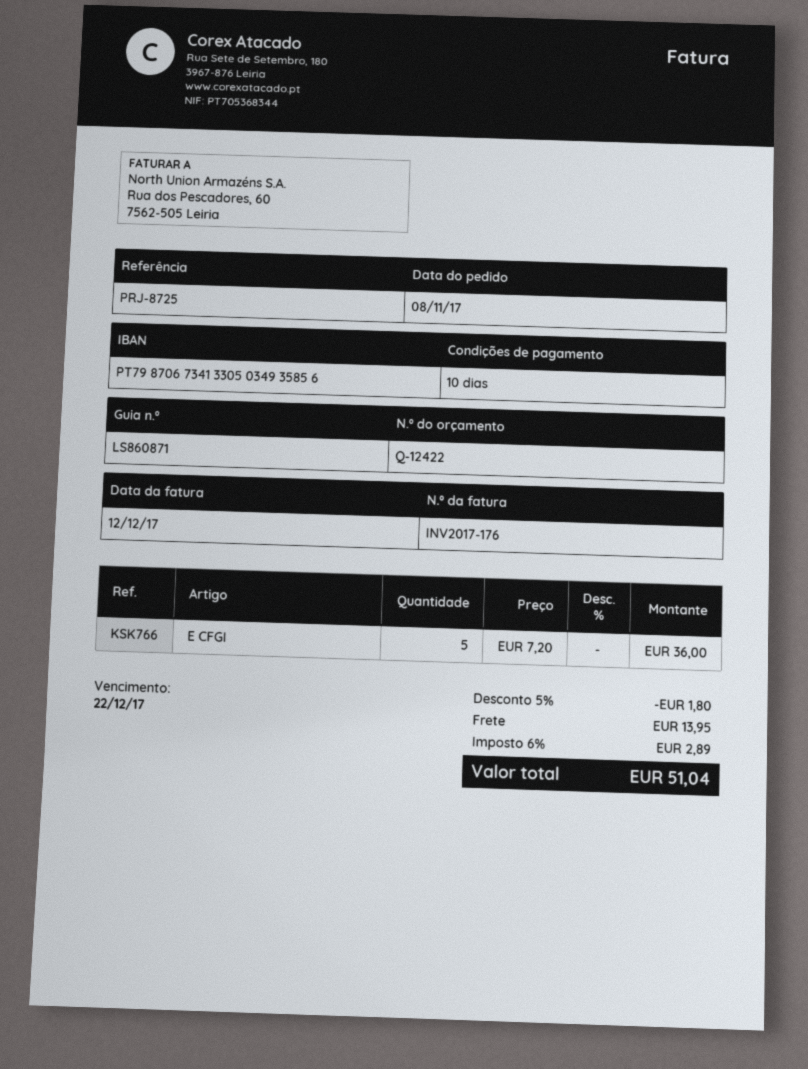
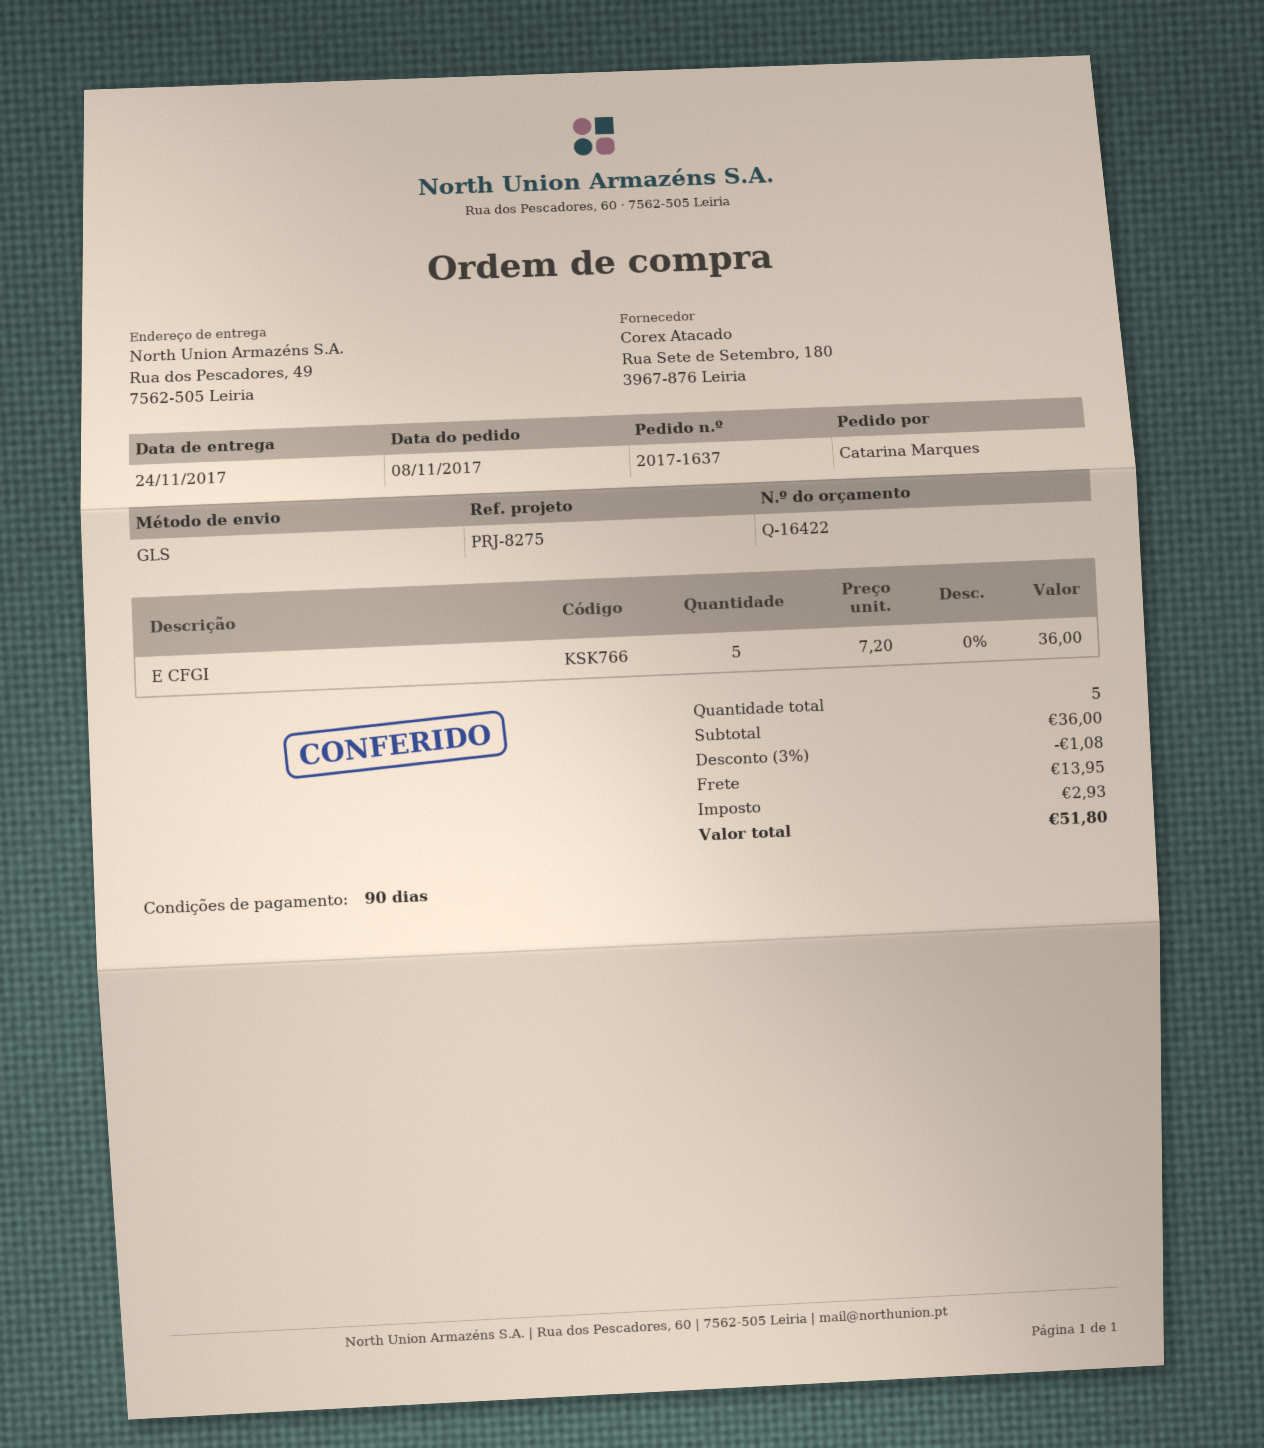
quote number: Q-12422 -> Q-16422
payment terms: 10 days -> 90 days
reference: PRJ-8725 -> PRJ-8275
discount: 5% = 1.80 -> 3% = 1.08
tax: 2.89 -> 2.93
total: 51.04 -> 51.80

